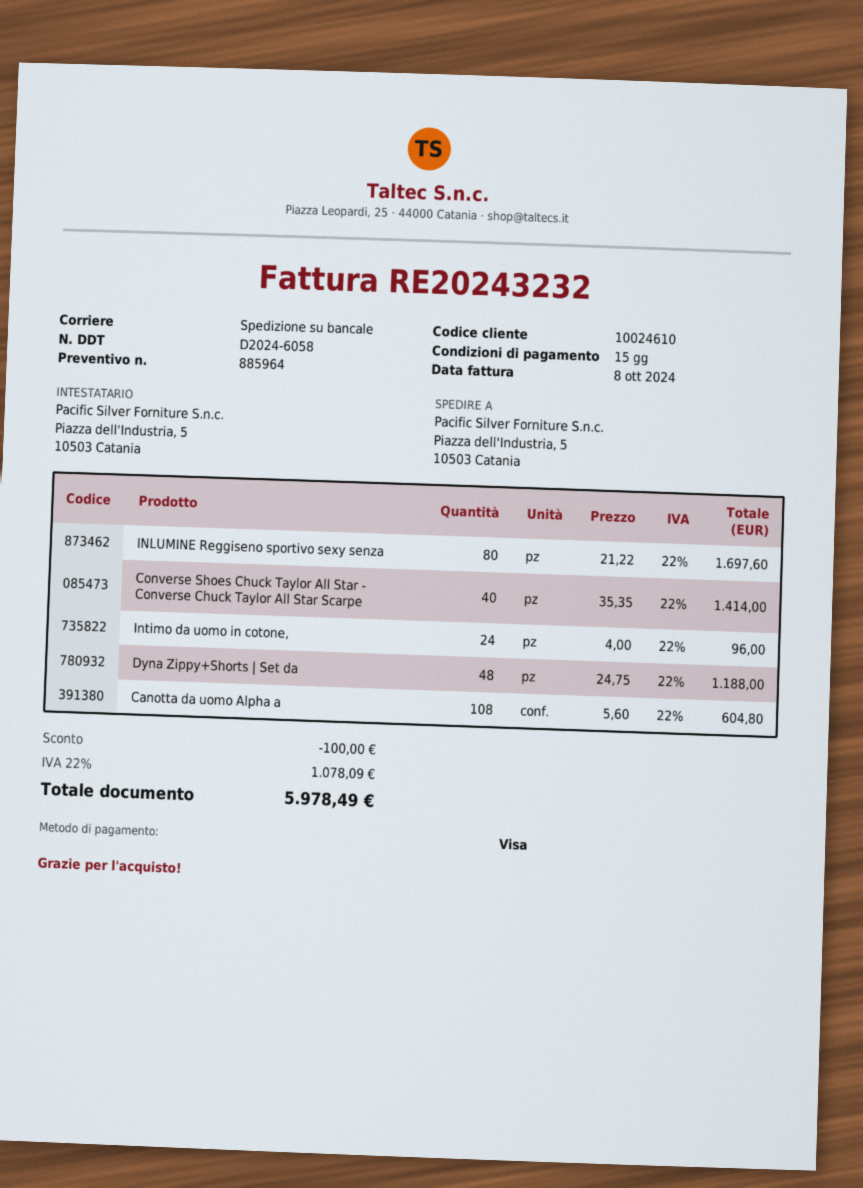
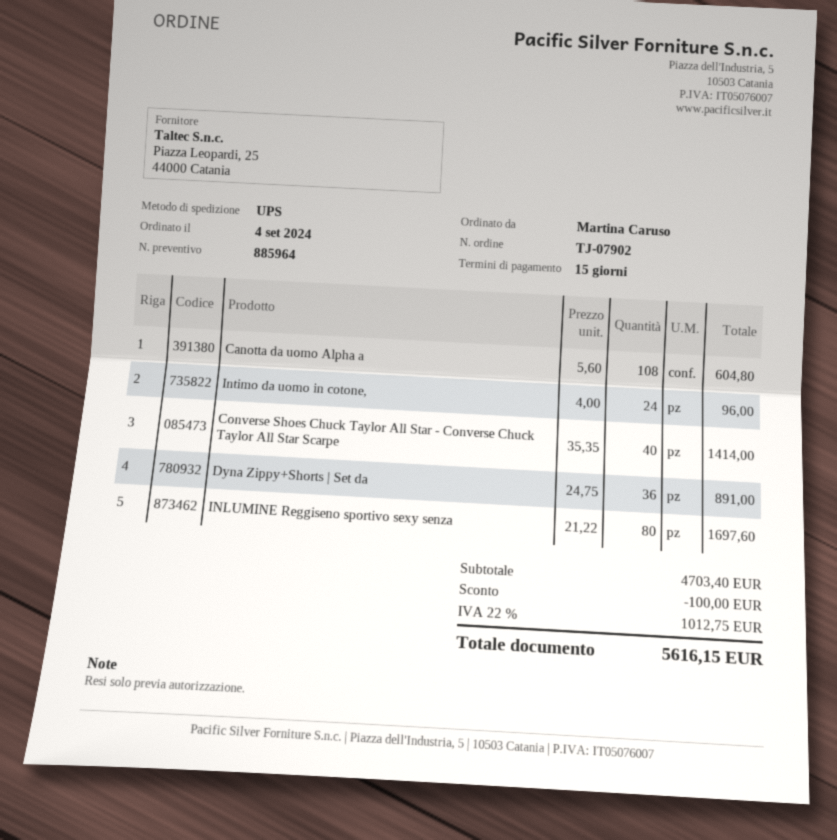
shipping method: pallet freight -> UPS
Dyna Zippy+Shorts | Set da: 48 x 24.75 = 1188.00 -> 36 x 24.75 = 891.00
tax: 22% = 1078.09 -> 22% = 1012.75
total: 5978.49 -> 5616.15

